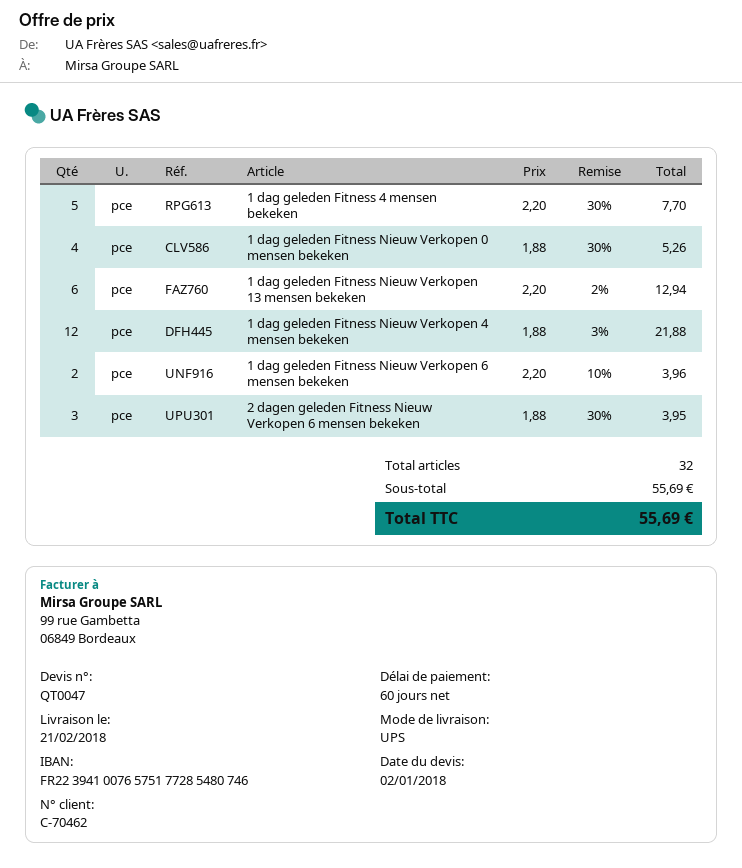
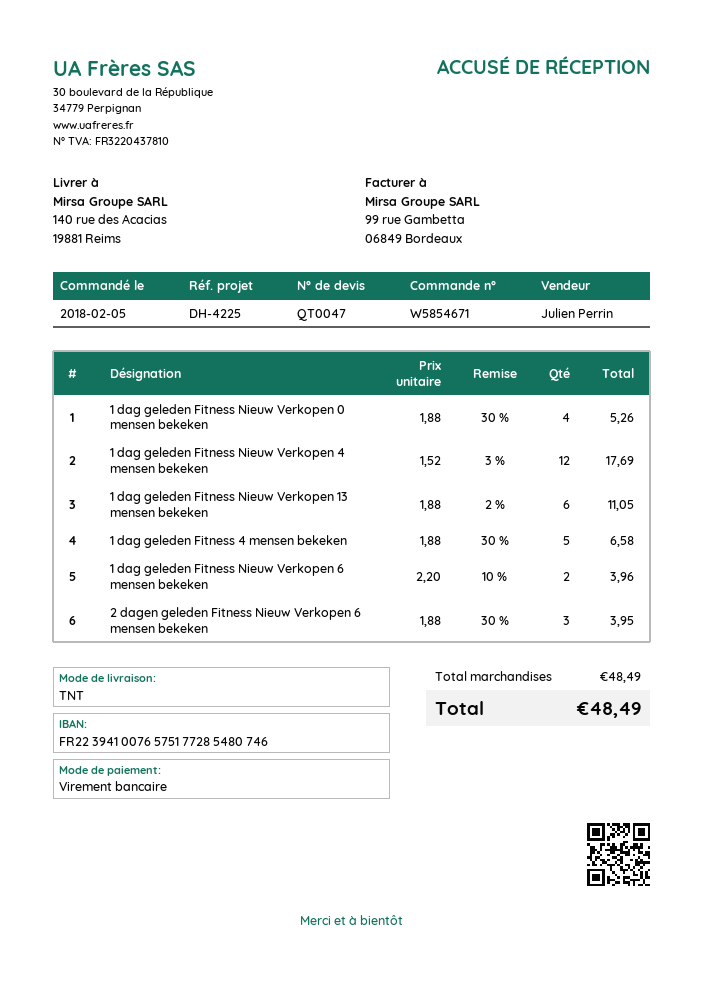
shipping method: UPS -> TNT
1 dag geleden Fitness 4 mensen bekeken: 5 x 2.20 - 30% = 7.70 -> 5 x 1.88 - 30% = 6.58
1 dag geleden Fitness Nieuw Verkopen 13 mensen bekeken: 6 x 2.20 - 2% = 12.94 -> 6 x 1.88 - 2% = 11.05
1 dag geleden Fitness Nieuw Verkopen 4 mensen bekeken: 12 x 1.88 - 3% = 21.88 -> 12 x 1.52 - 3% = 17.69
subtotal: 55.69 -> 48.49
total: 55.69 -> 48.49

